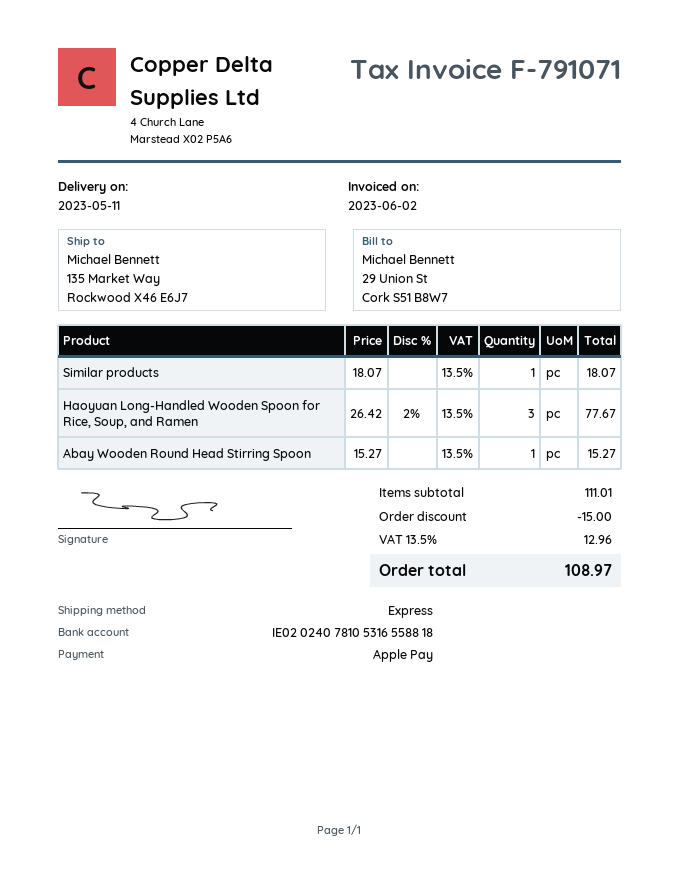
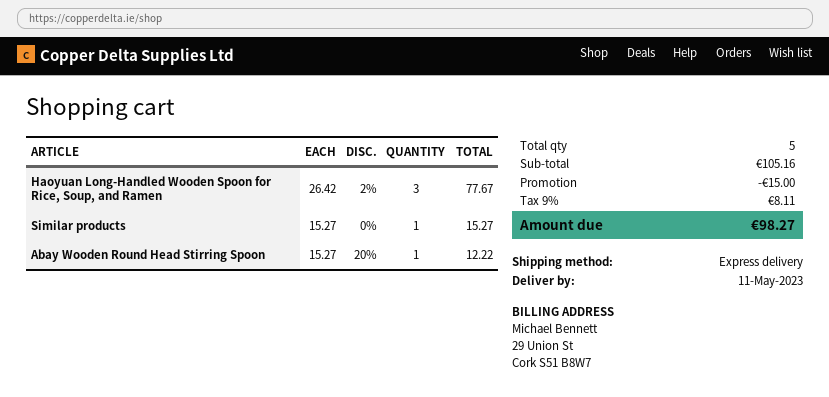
Similar products: 1 x 18.07 = 18.07 -> 1 x 15.27 = 15.27
Abay Wooden Round Head Stirring Spoon: 1 x 15.27 = 15.27 -> 1 x 15.27 - 20% = 12.22
subtotal: 111.01 -> 105.16
tax: 13.5% = 12.96 -> 9% = 8.11
total: 108.97 -> 98.27

